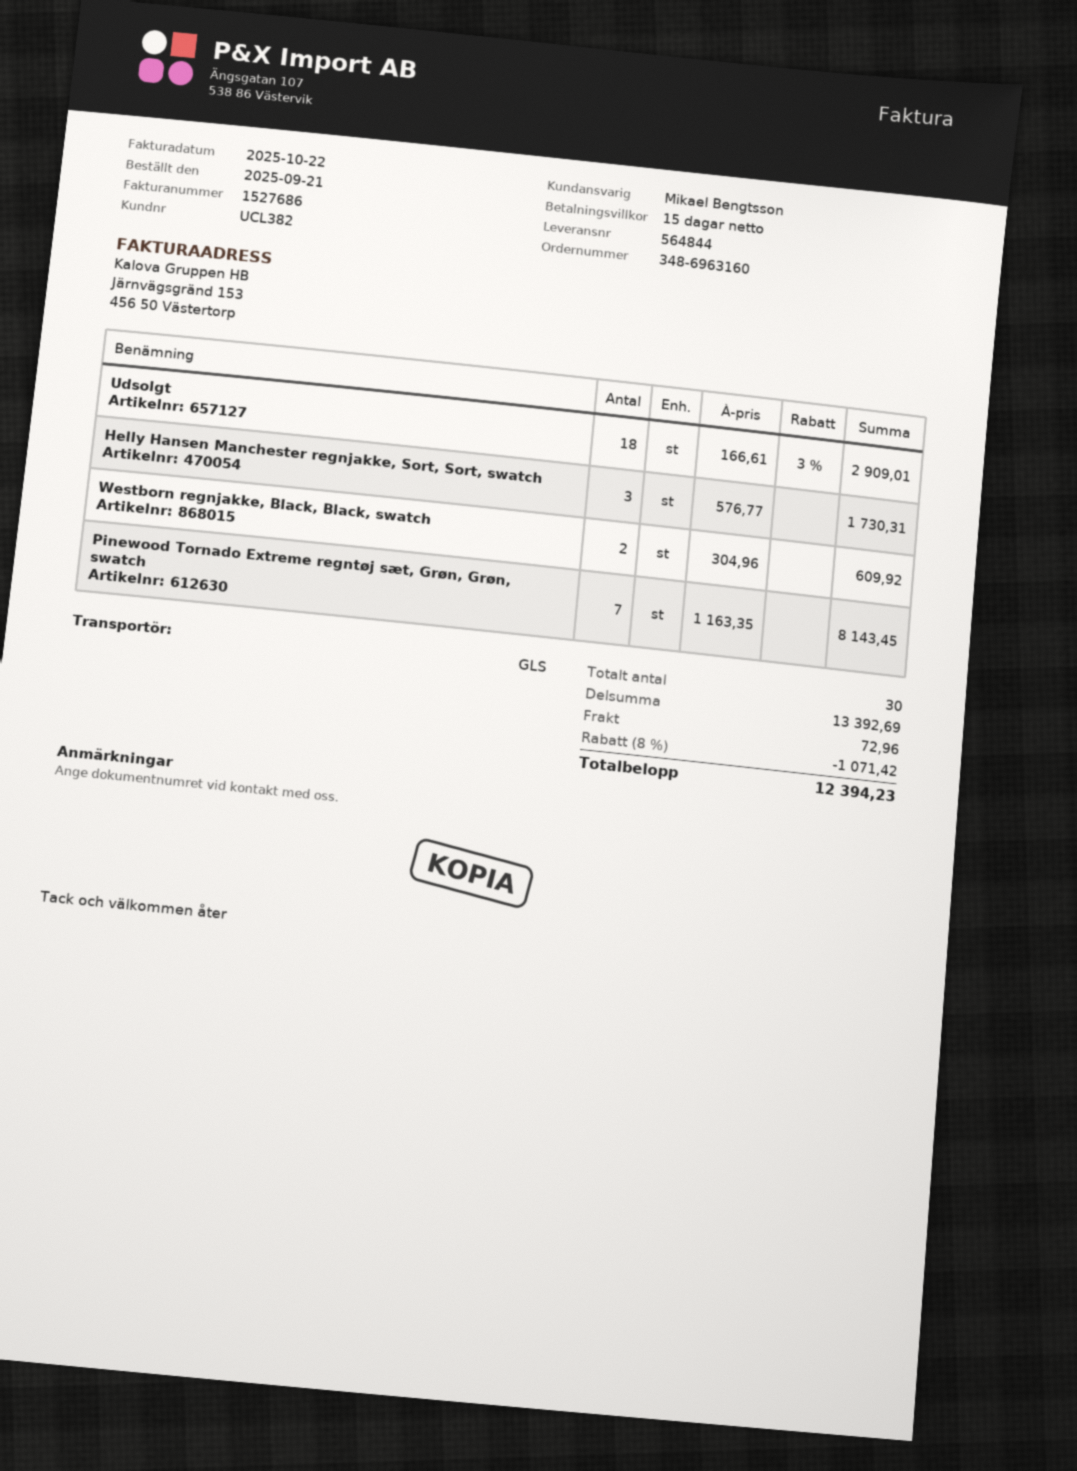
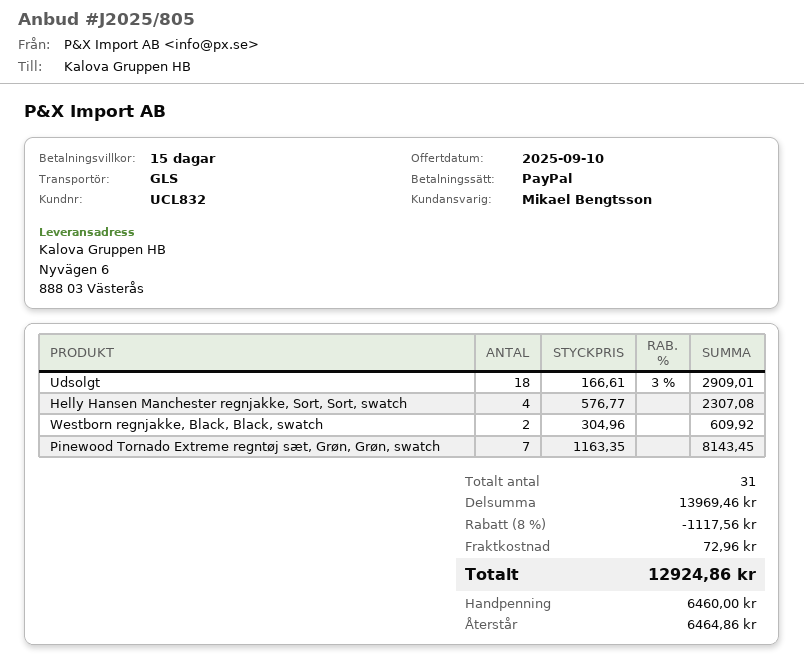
customer number: UCL382 -> UCL832
Helly Hansen Manchester regnjakke, Sort, Sort, swatch: 3 x 576.77 = 1730.31 -> 4 x 576.77 = 2307.08
total quantity: 30 -> 31
subtotal: 13392.69 -> 13969.46
discount: 8% = 1071.42 -> 8% = 1117.56
total: 12394.23 -> 12924.86

